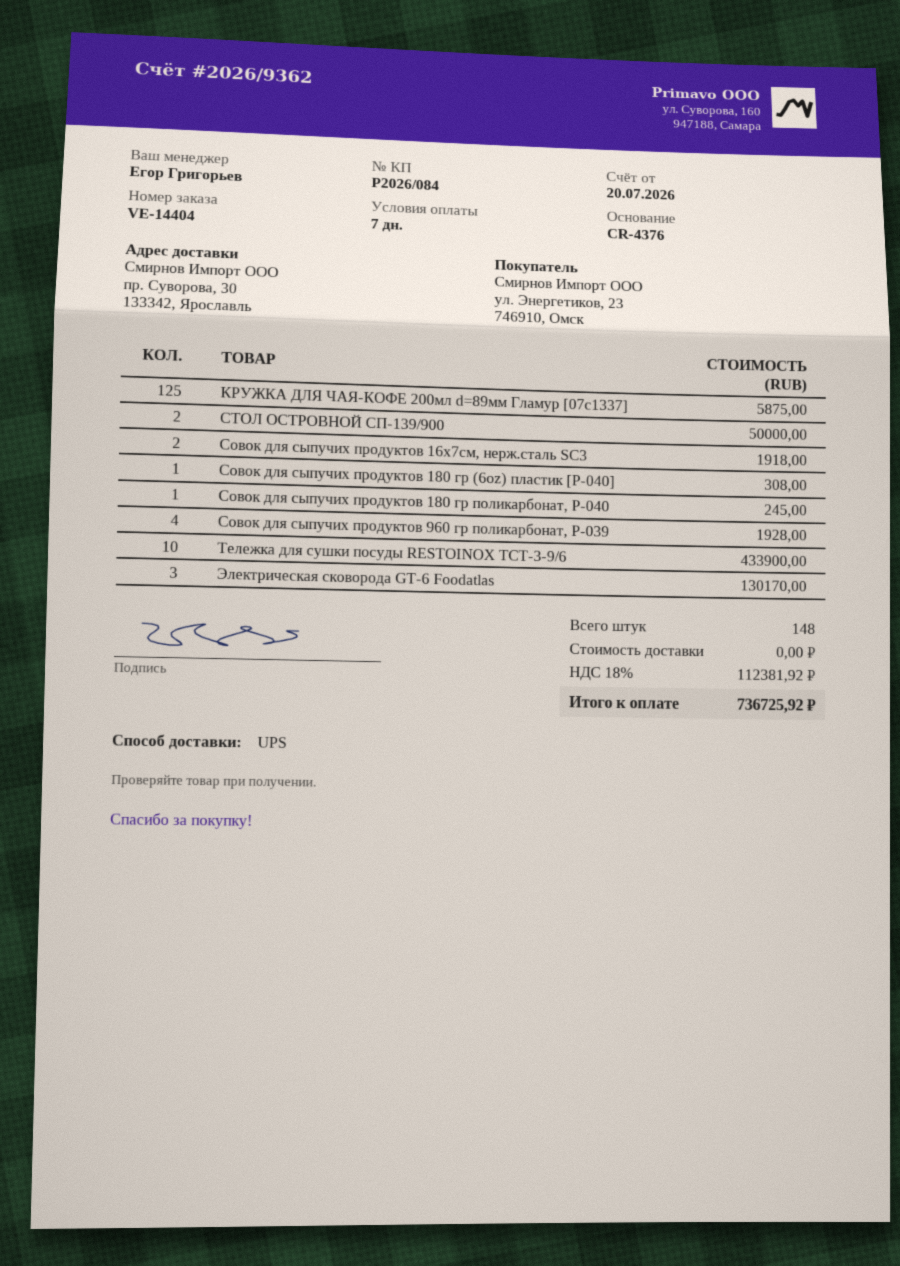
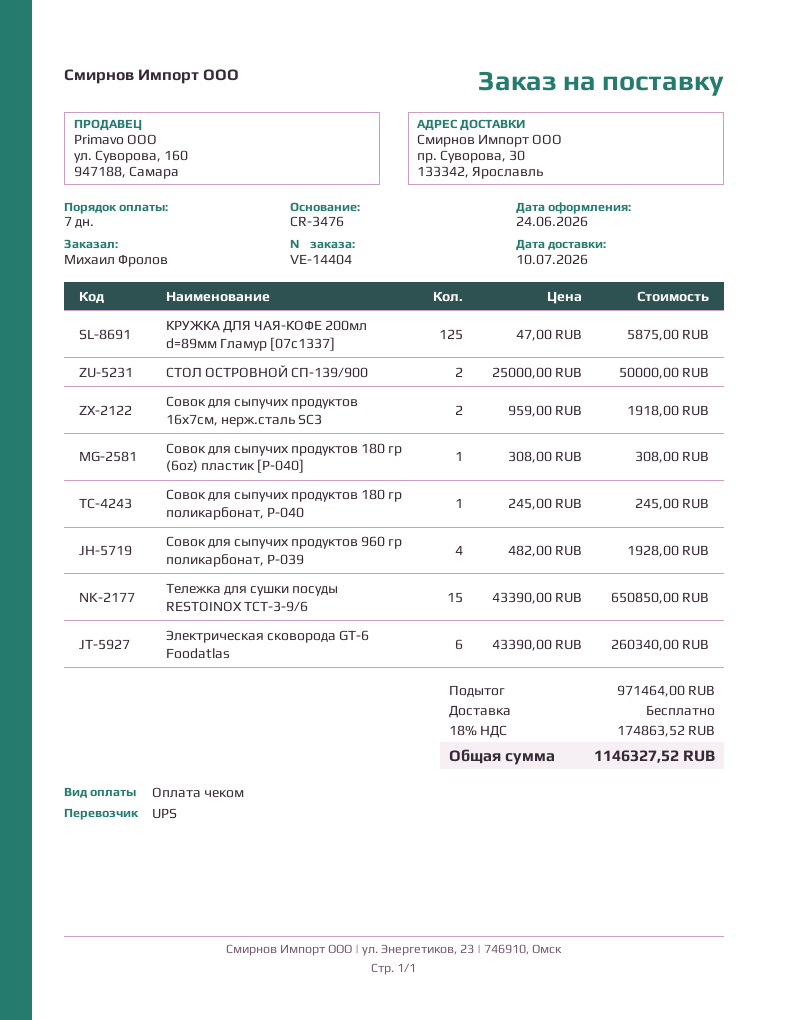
reference: CR-4376 -> CR-3476
Тележка для сушки посуды RESTOINOX ТСТ-3-9/6: 10 for 433900.00 -> 15 for 650850.00
Электрическая сковорода GT-6 Foodatlas: 3 for 130170.00 -> 6 for 260340.00
tax: 18% = 112381.92 -> 18% = 174863.52
total: 736725.92 -> 1146327.52

